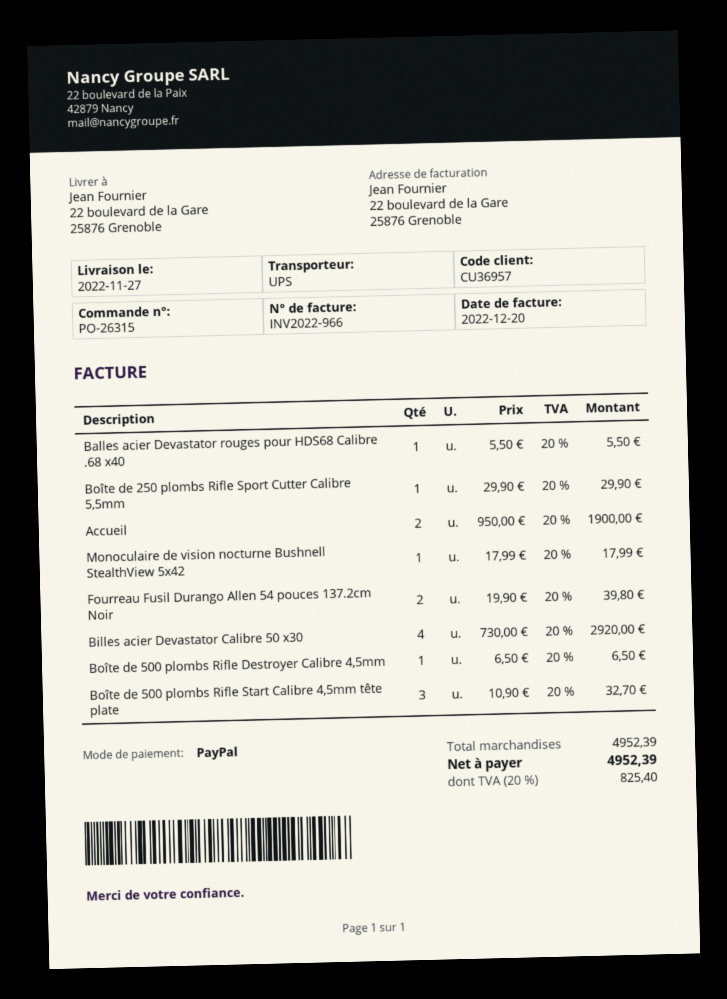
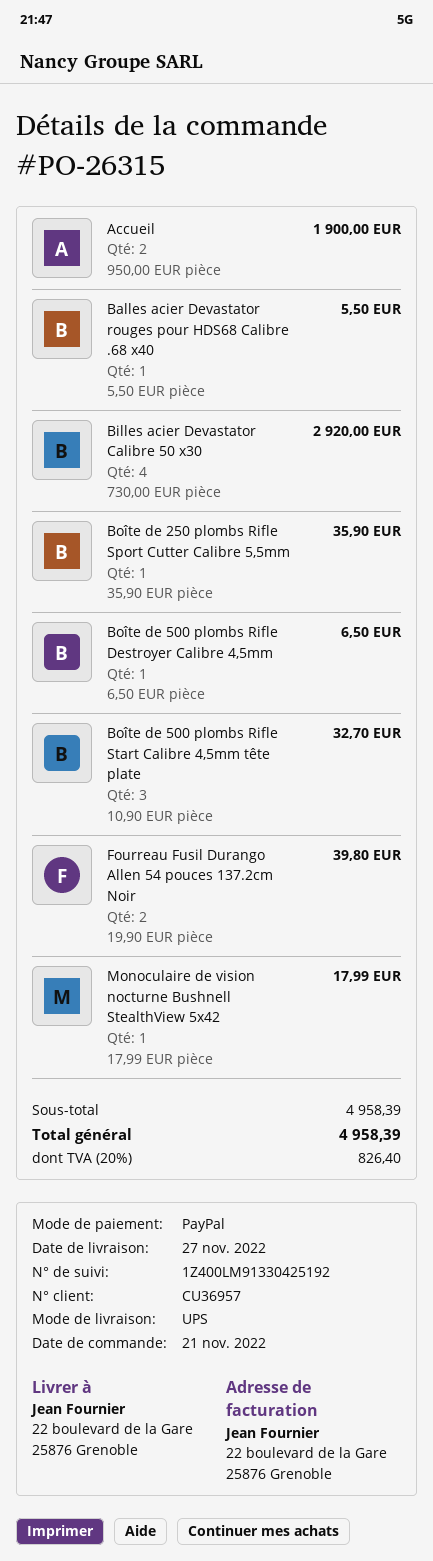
Boîte de 250 plombs Rifle Sport Cutter Calibre 5,5mm: 1 x 29.90 = 29.90 -> 1 x 35.90 = 35.90
subtotal: 4952.39 -> 4958.39
tax: 20% = 825.40 -> 20% = 826.40
total: 4952.39 -> 4958.39

